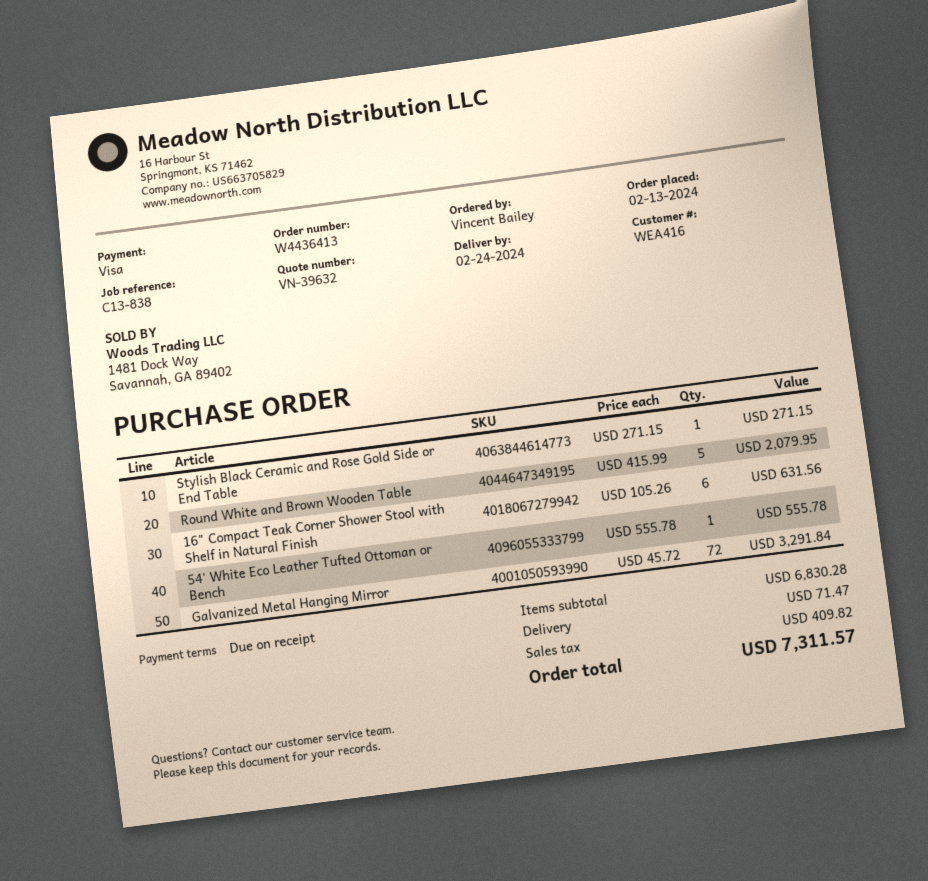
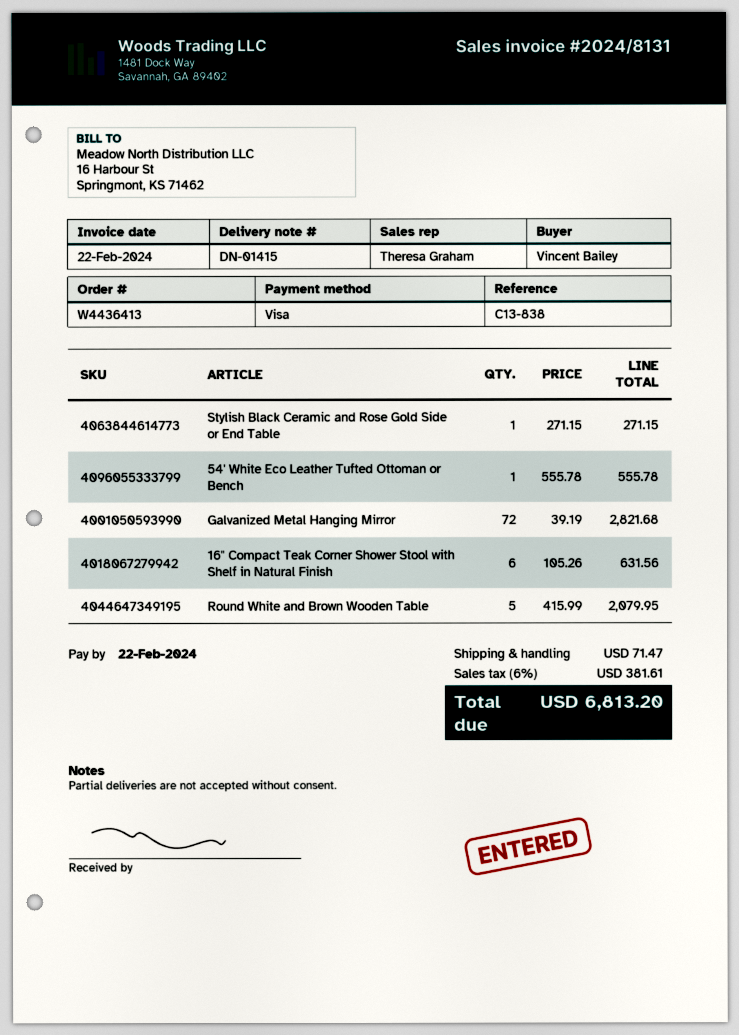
Galvanized Metal Hanging Mirror: 72 x 45.72 = 3291.84 -> 72 x 39.19 = 2821.68
tax: 409.82 -> 381.61
total: 7311.57 -> 6813.20

